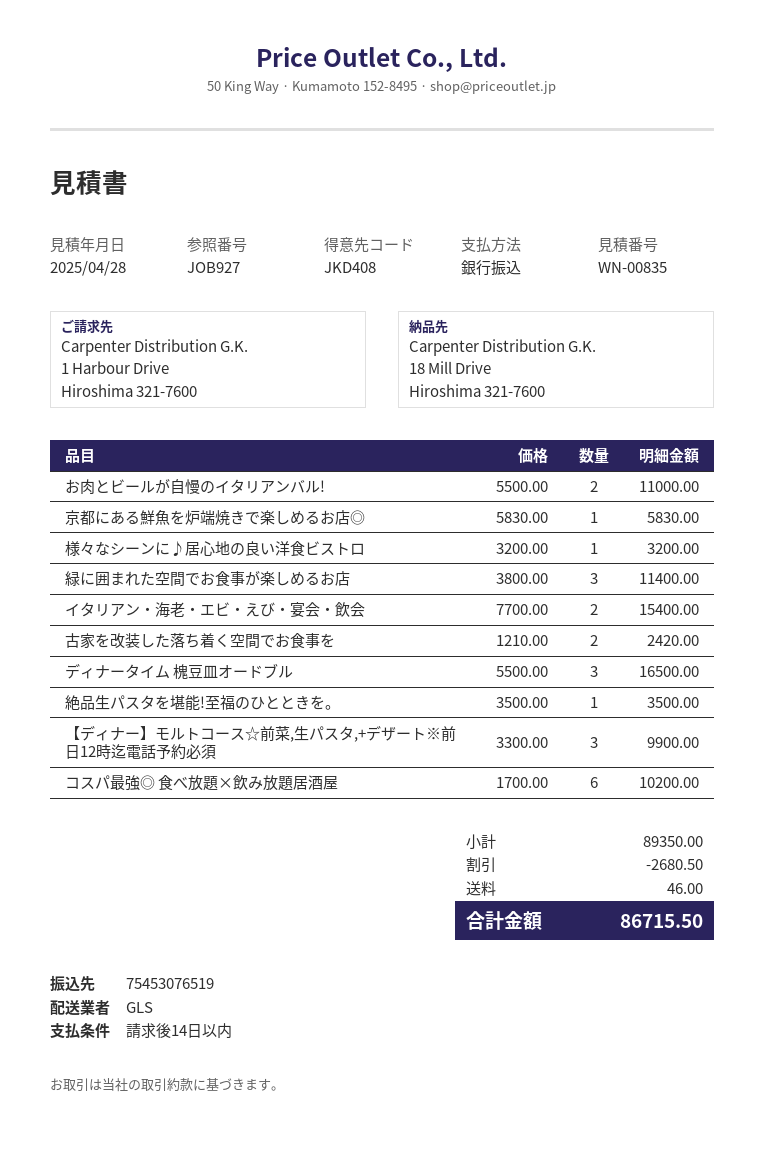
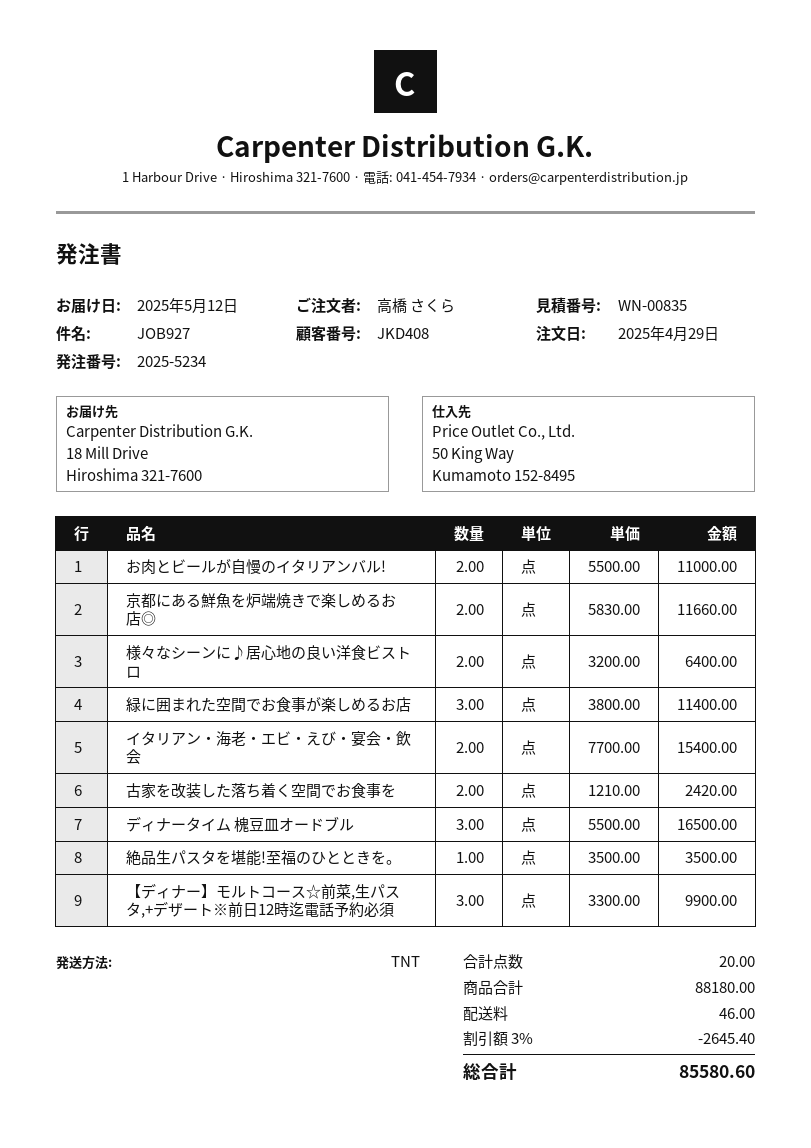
shipping method: GLS -> TNT
京都にある鮮魚を炉端焼きで楽しめるお店◎: 1 x 5830.00 = 5830.00 -> 2 x 5830.00 = 11660.00
様々なシーンに♪居心地の良い洋食ビストロ: 1 x 3200.00 = 3200.00 -> 2 x 3200.00 = 6400.00
コスパ最強◎ 食べ放題×飲み放題居酒屋: 6 x 1700.00 = 10200.00 -> none
subtotal: 89350.00 -> 88180.00
discount: 2680.50 -> 2645.40
total: 86715.50 -> 85580.60

